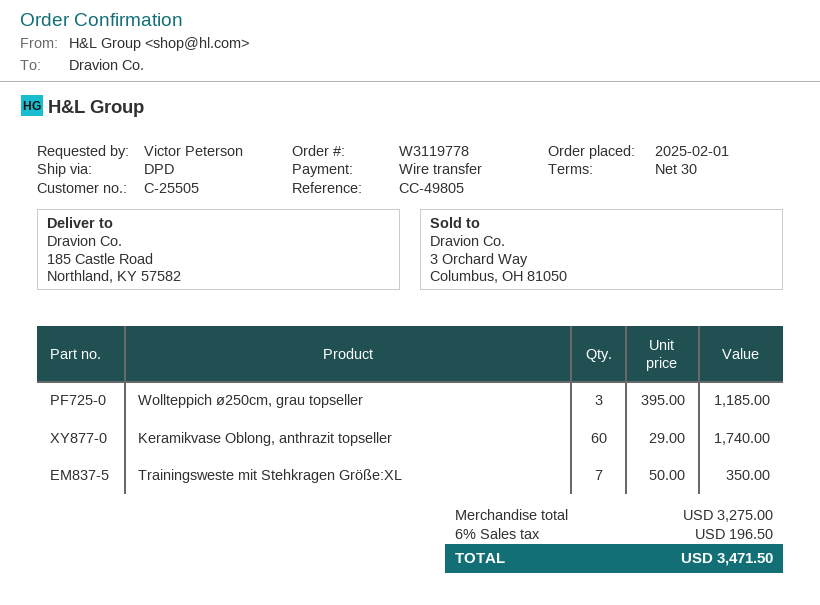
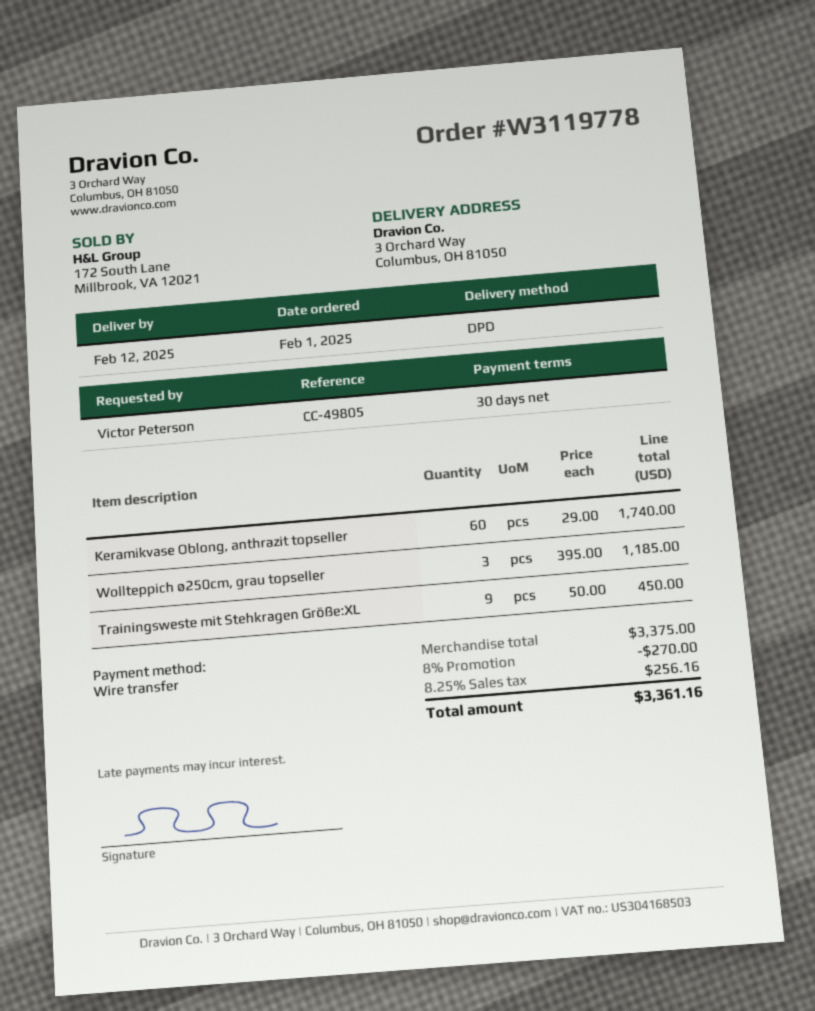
ship to: 185 Castle Road, Northland, KY 57582 -> 3 Orchard Way, Columbus, OH 81050
Trainingsweste mit Stehkragen Größe:XL: 7 x 50.00 = 350.00 -> 9 x 50.00 = 450.00
subtotal: 3275.00 -> 3375.00
discount: none -> 8% = 270.00
tax: 6% = 196.50 -> 8.25% = 256.16
total: 3471.50 -> 3361.16

